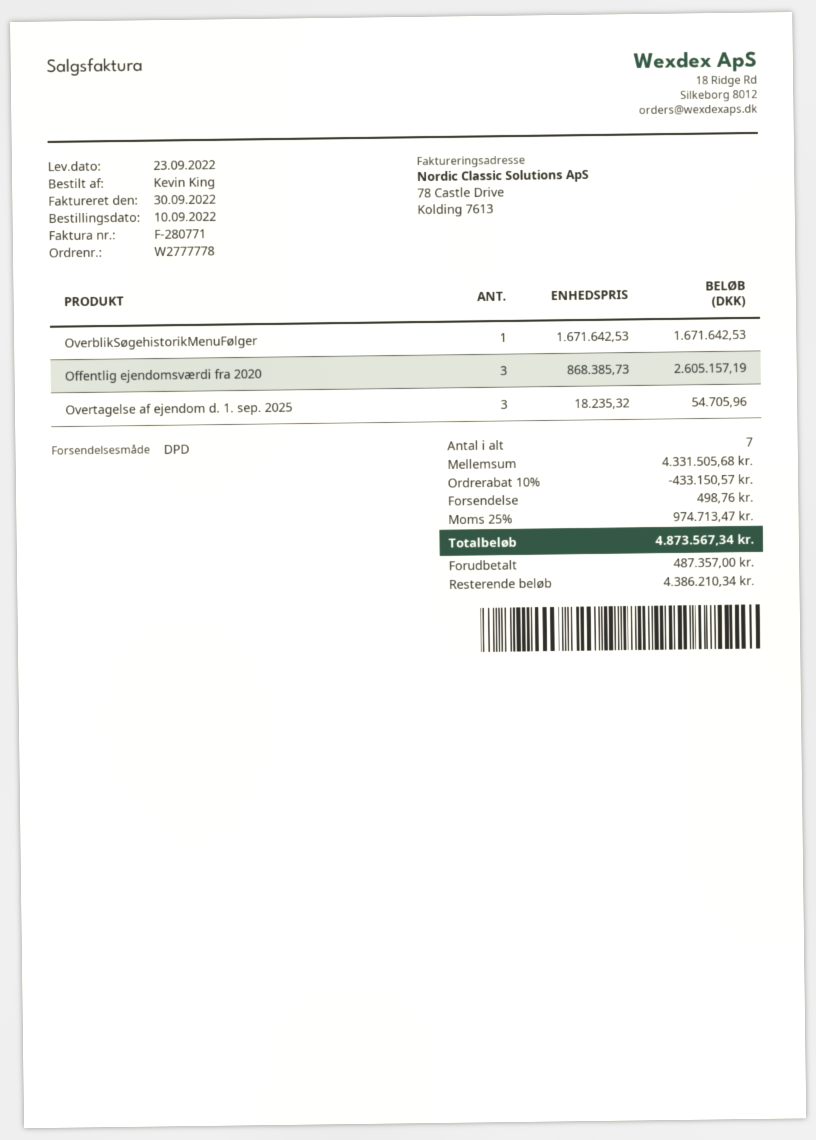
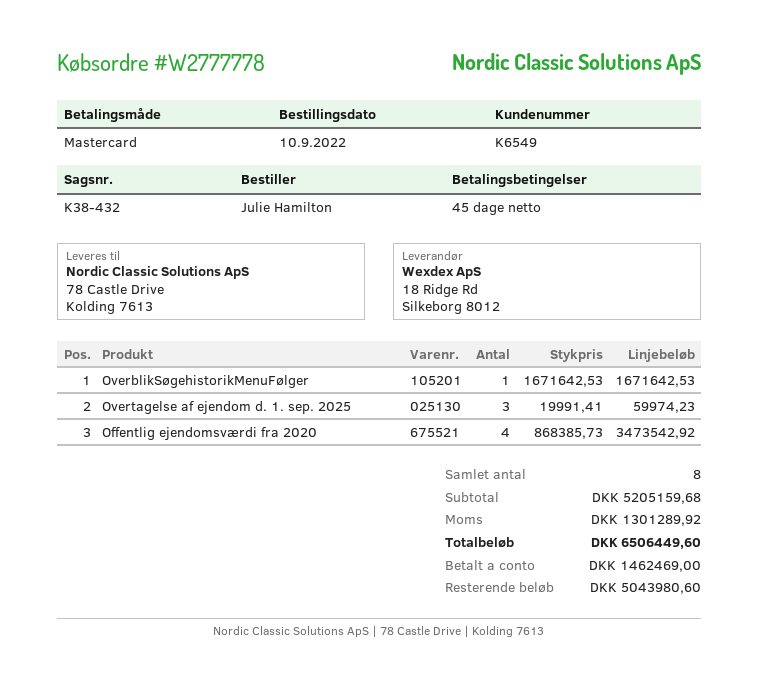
ordered by: Kevin King -> Julie Hamilton
Offentlig ejendomsværdi fra 2020: 3 x 868385.73 = 2605157.19 -> 4 x 868385.73 = 3473542.92
Overtagelse af ejendom d. 1. sep. 2025: 3 x 18235.32 = 54705.96 -> 3 x 19991.41 = 59974.23
total quantity: 7 -> 8
subtotal: 4331505.68 -> 5205159.68
discount: 10% = 433150.57 -> none
shipping: 498.76 -> none
tax: 974713.47 -> 1301289.92
total: 4873567.34 -> 6506449.60
deposit: 487357.00 -> 1462469.00
balance: 4386210.34 -> 5043980.60

